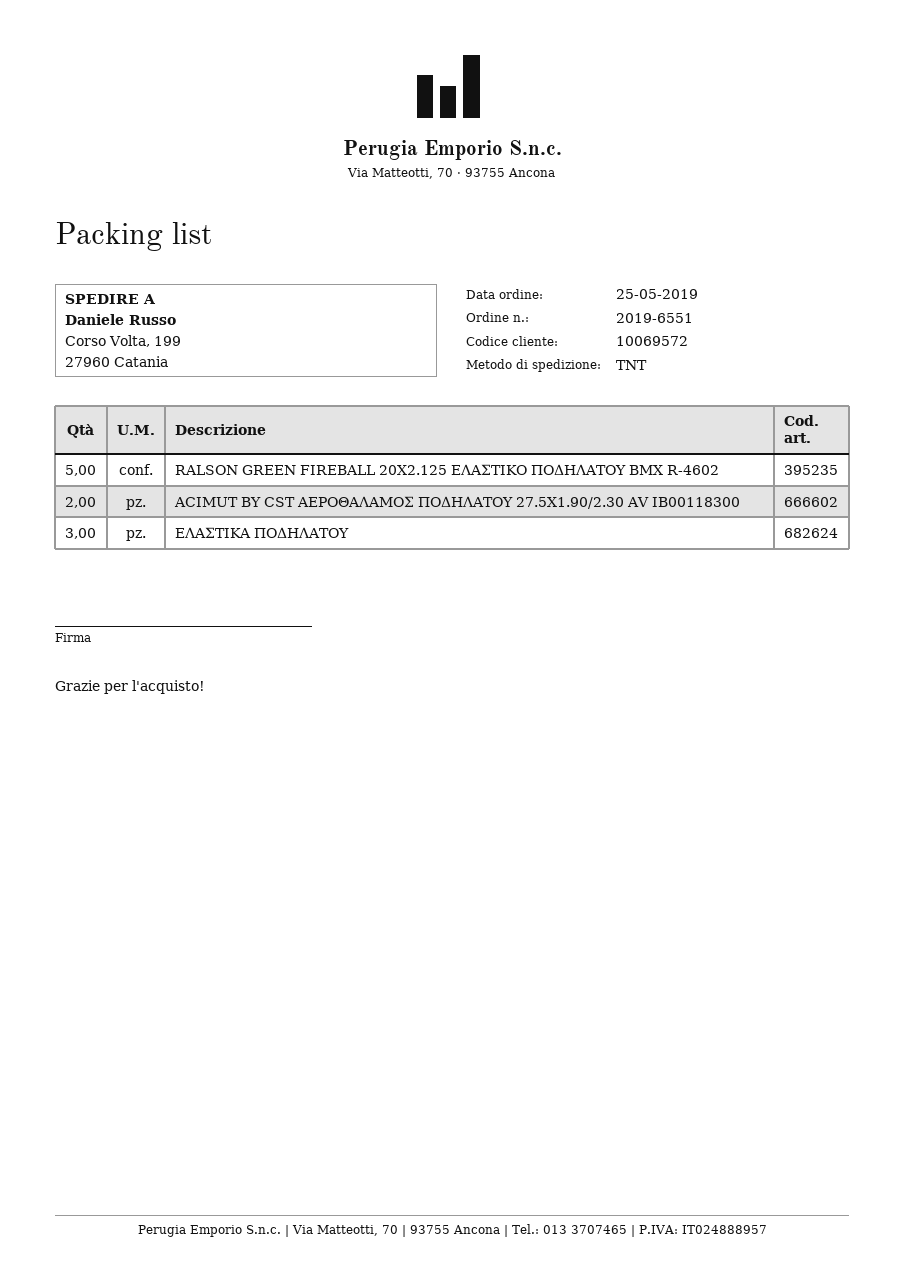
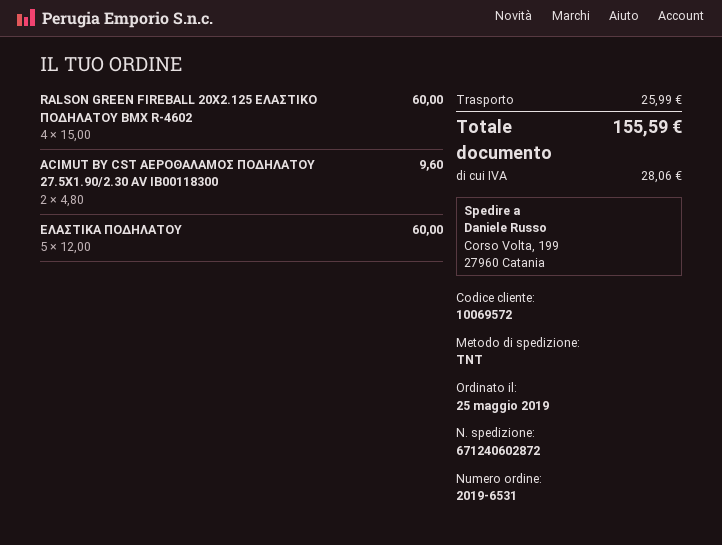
order number: 2019-6551 -> 2019-6531
RALSON GREEN FIREBALL 20X2.125 ΕΛΑΣΤΙΚΟ ΠΟΔΗΛΑΤΟΥ BMX R-4602: 5 -> 4
ΕΛΑΣΤΙΚΑ ΠΟΔΗΛΑΤΟΥ: 3 -> 5

